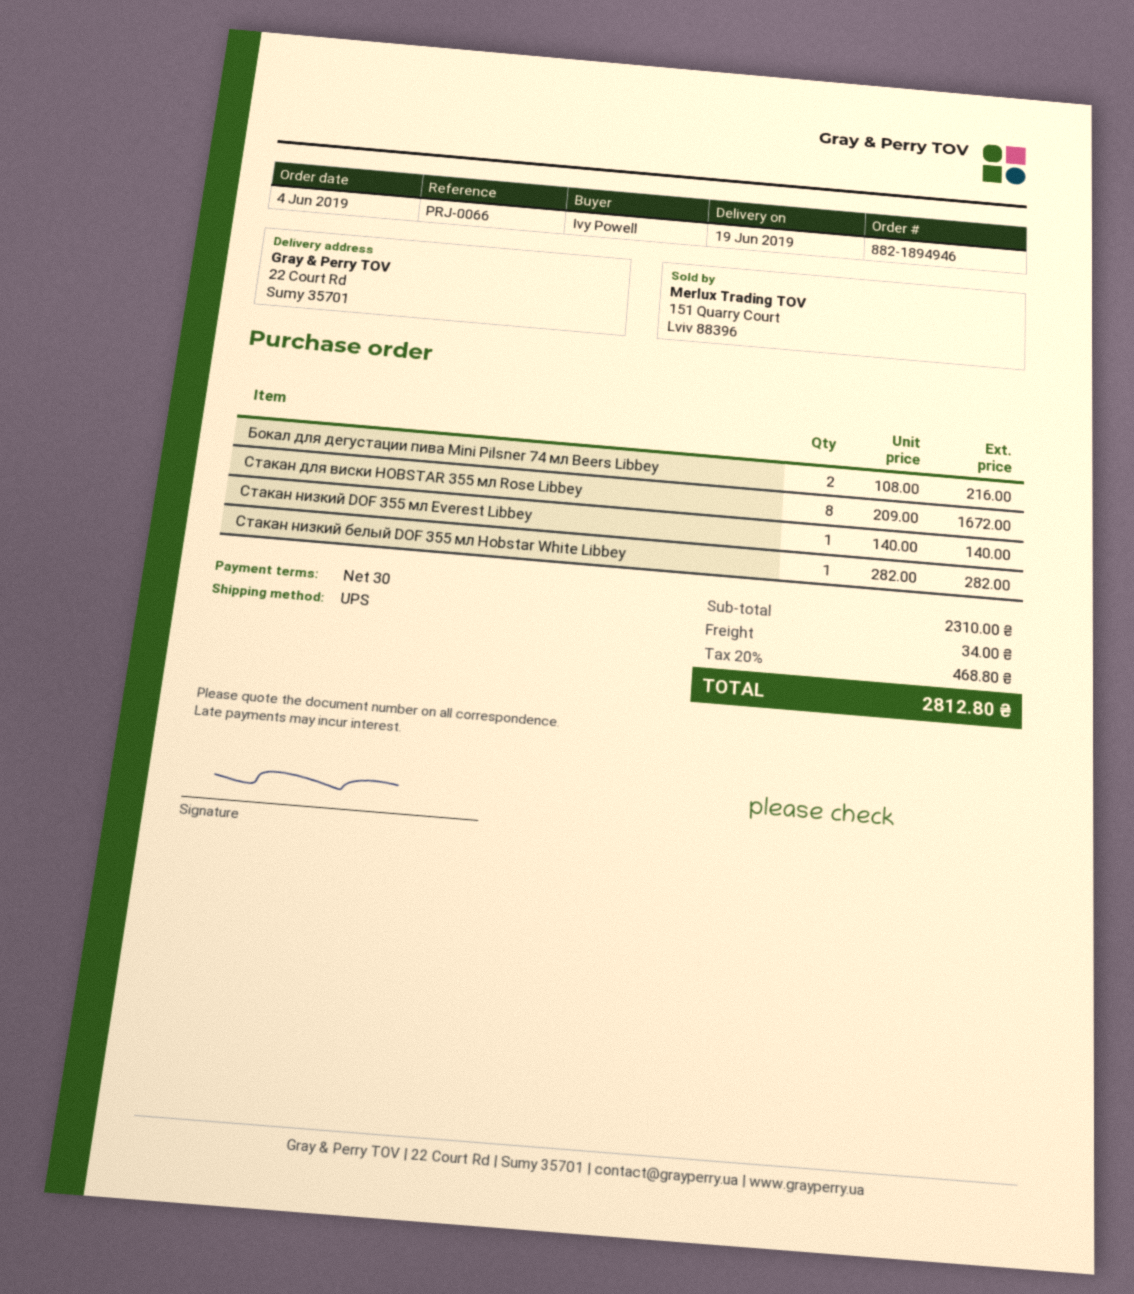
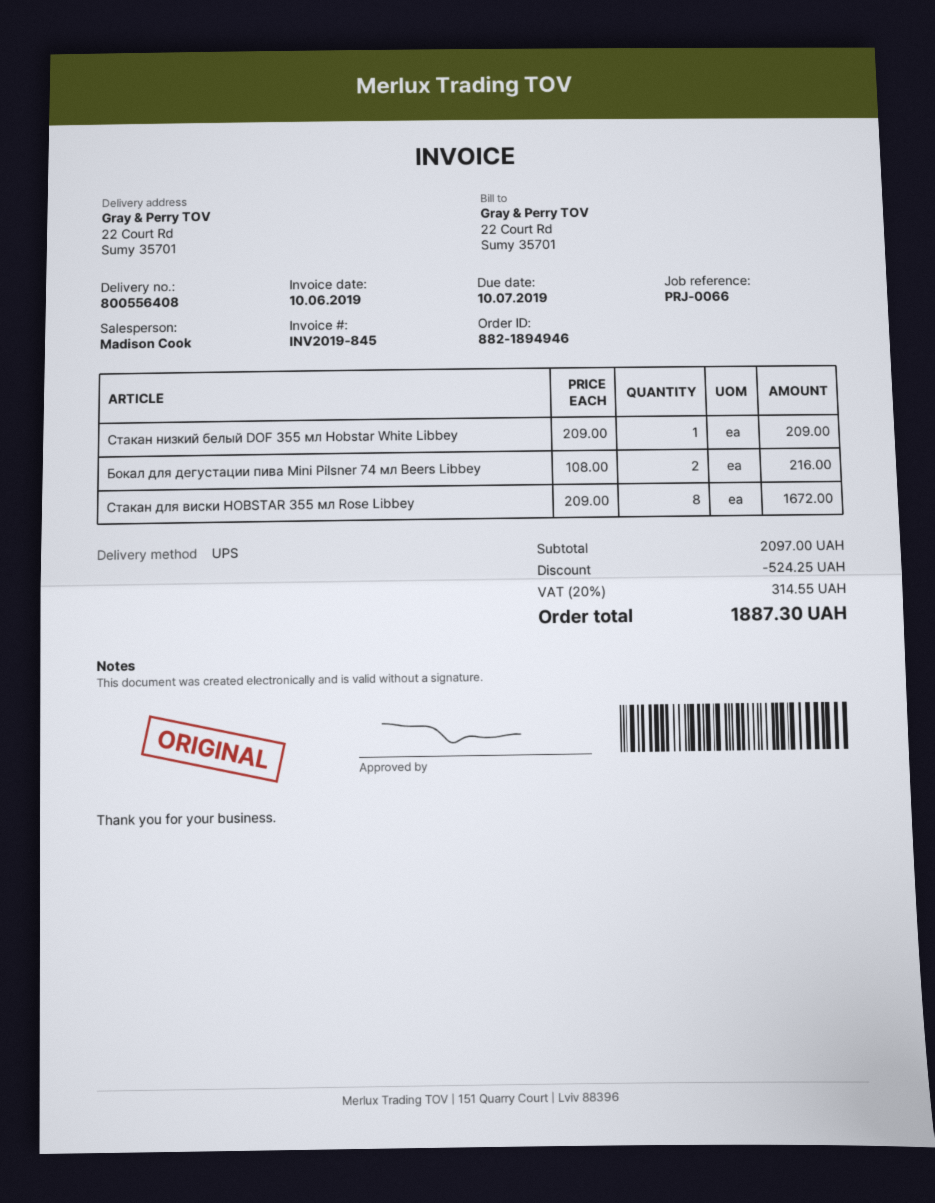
Стакан низкий DOF 355 мл Everest Libbey: 1 x 140.00 = 140.00 -> none
Стакан низкий белый DOF 355 мл Hobstar White Libbey: 1 x 282.00 = 282.00 -> 1 x 209.00 = 209.00
subtotal: 2310.00 -> 2097.00
discount: none -> 524.25
shipping: 34.00 -> none
tax: 20% = 468.80 -> 20% = 314.55
total: 2812.80 -> 1887.30

